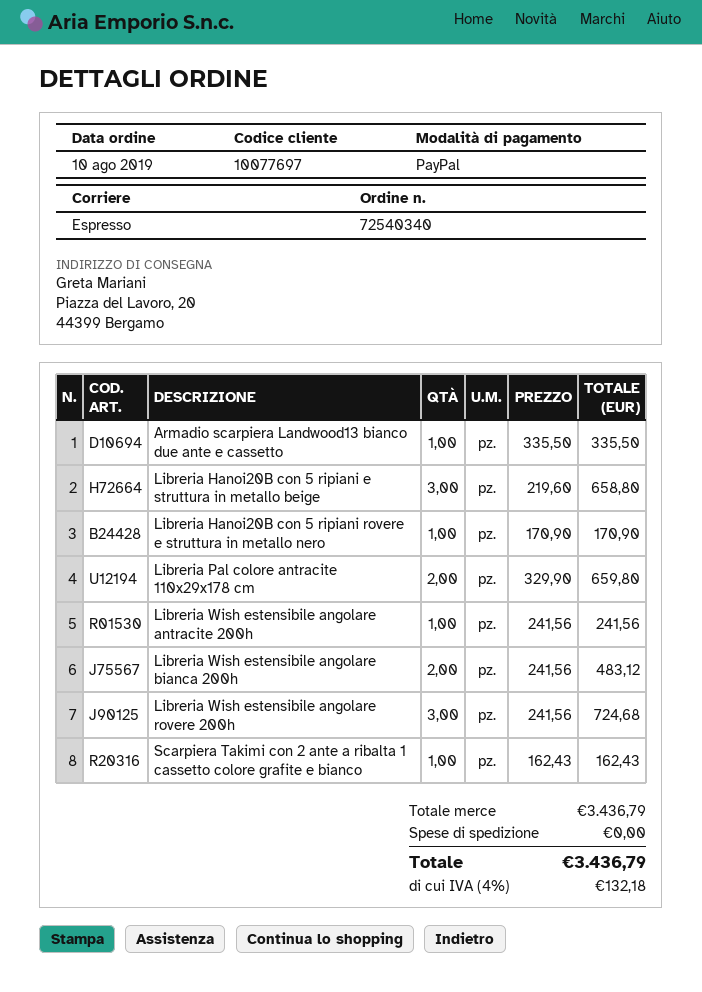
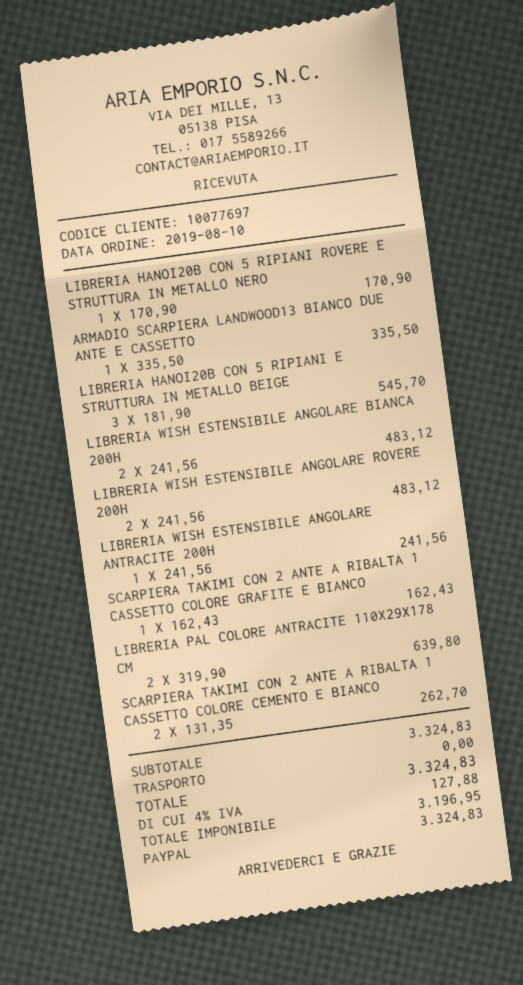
Libreria Hanoi20B con 5 ripiani e struttura in metallo beige: 3 x 219.60 = 658.80 -> 3 x 181.90 = 545.70
Libreria Pal colore antracite 110x29x178 cm: 2 x 329.90 = 659.80 -> 2 x 319.90 = 639.80
Libreria Wish estensibile angolare rovere 200h: 3 x 241.56 = 724.68 -> 2 x 241.56 = 483.12
SCARPIERA TAKIMI CON 2 ANTE A RIBALTA 1 CASSETTO COLORE CEMENTO E BIANCO: none -> 2 x 131.35 = 262.70
subtotal: 3436.79 -> 3324.83
tax: 4% = 132.18 -> 4% = 127.88
total: 3436.79 -> 3324.83

